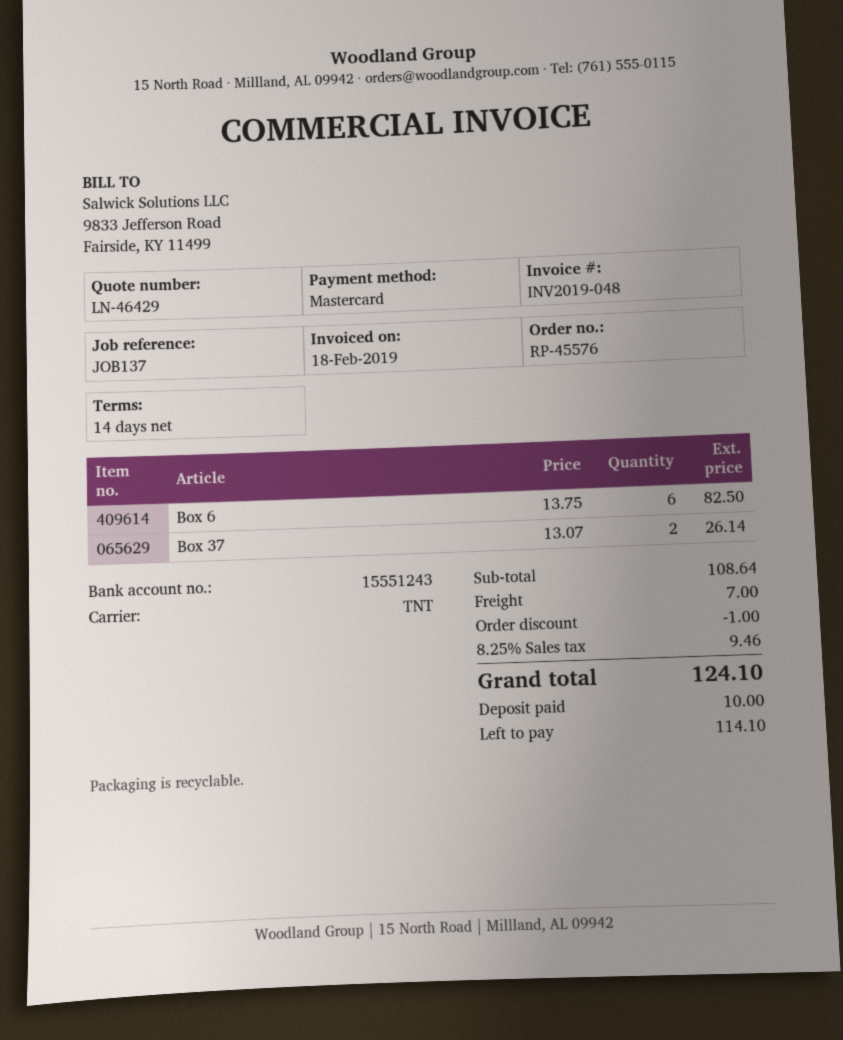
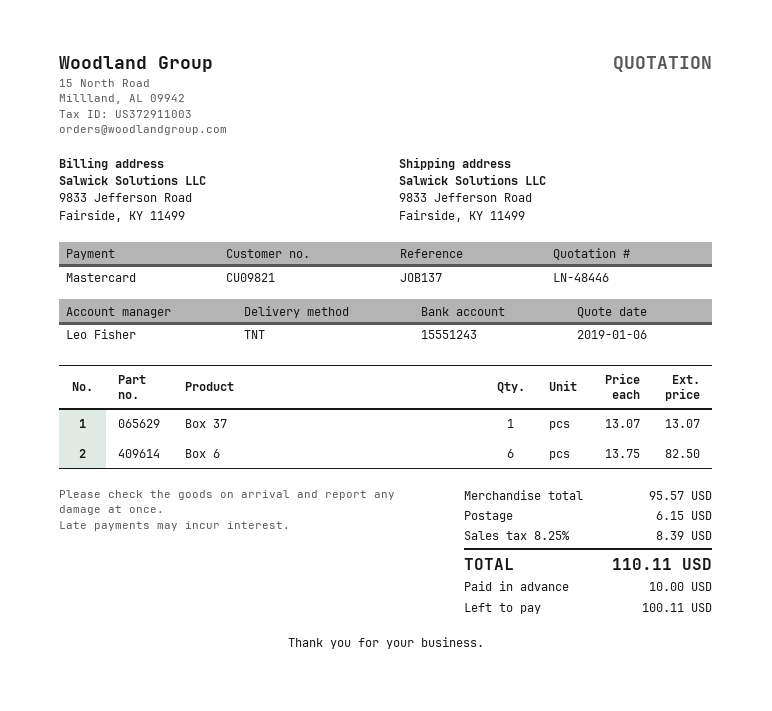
quote number: LN-46429 -> LN-48446
Box 37: 2 x 13.07 = 26.14 -> 1 x 13.07 = 13.07
subtotal: 108.64 -> 95.57
discount: 1.00 -> none
shipping: 7.00 -> 6.15
tax: 8.25% = 9.46 -> 8.25% = 8.39
total: 124.10 -> 110.11
balance: 114.10 -> 100.11

